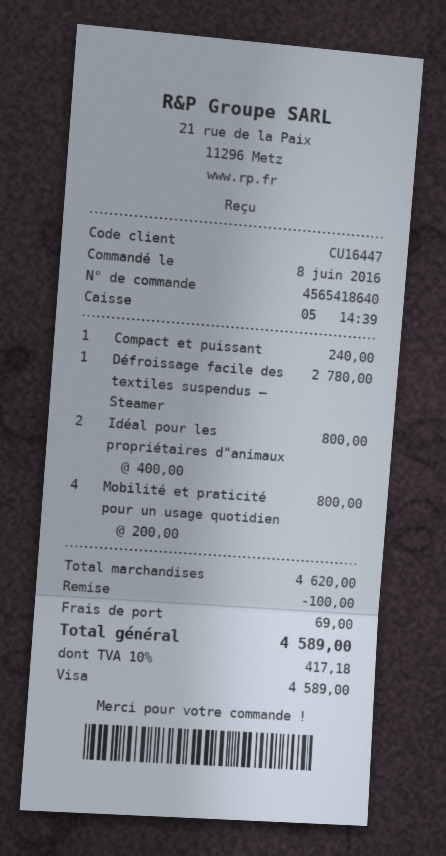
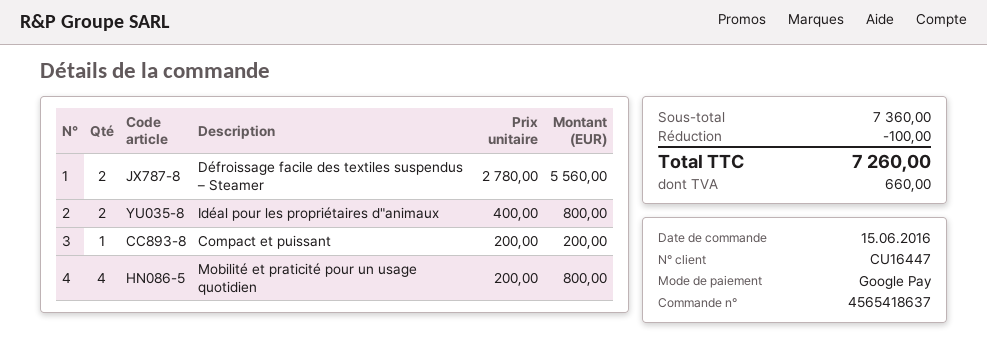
order number: 4565418640 -> 4565418637
order date: 2016-06-08 -> 2016-06-15
payment method: Visa -> Google Pay
Compact et puissant: 1 x 240.00 = 240.00 -> 1 x 200.00 = 200.00
Défroissage facile des textiles suspendus – Steamer: 1 x 2780.00 = 2780.00 -> 2 x 2780.00 = 5560.00
subtotal: 4620.00 -> 7360.00
shipping: 69.00 -> none
tax: 417.18 -> 660.00
total: 4589.00 -> 7260.00

